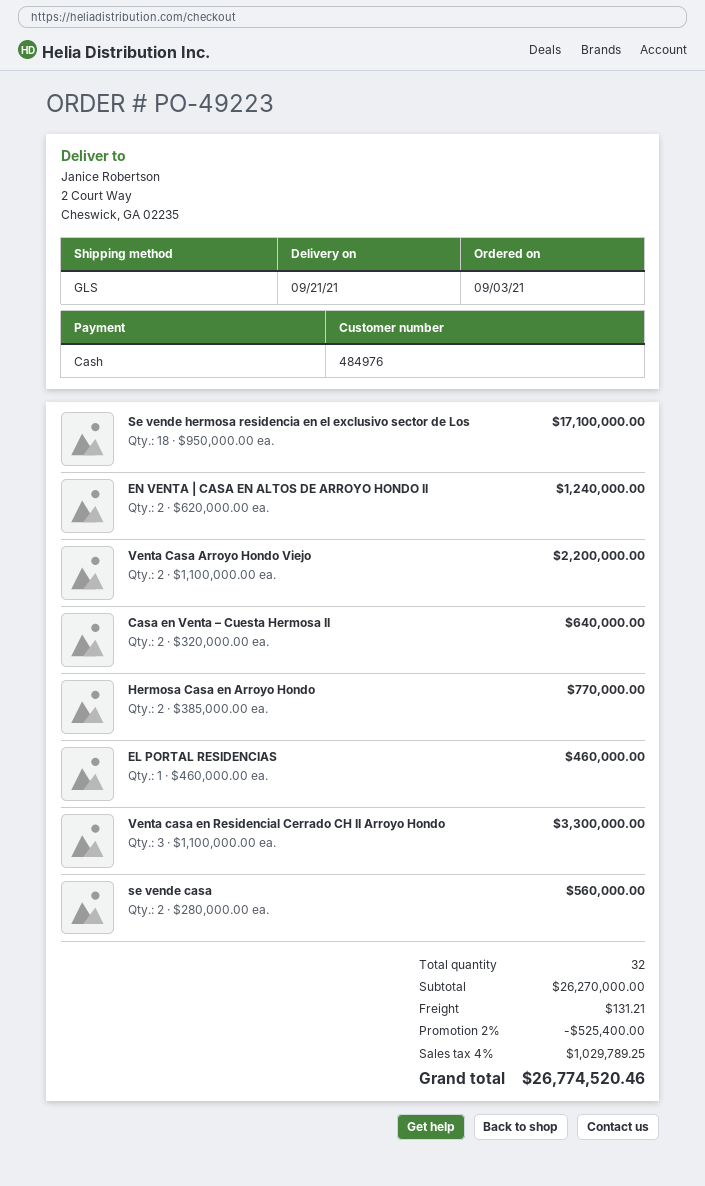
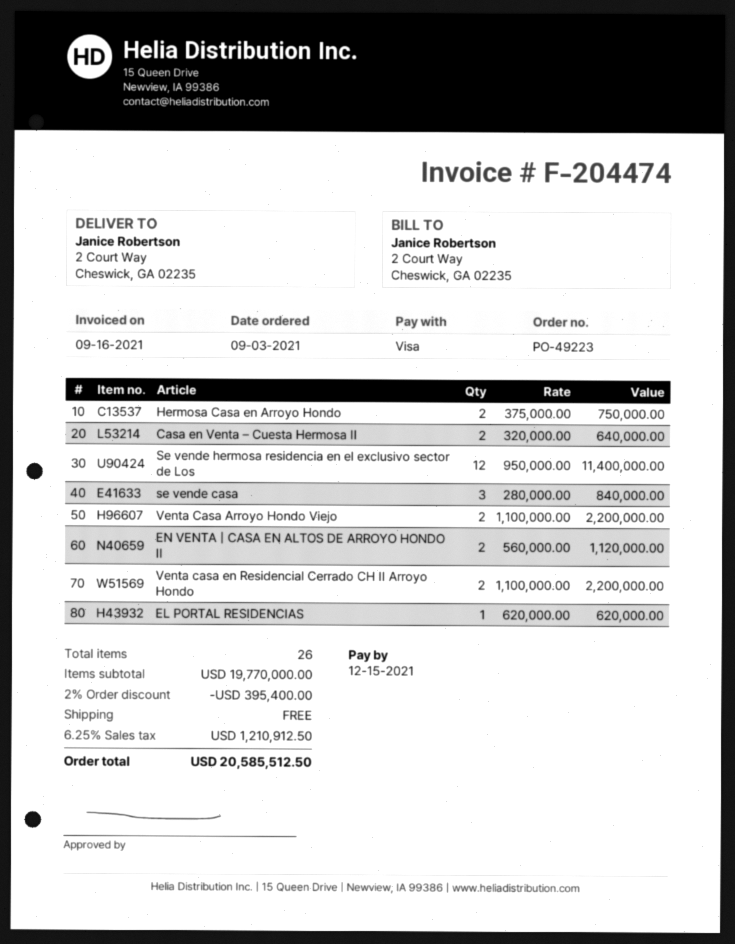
payment method: cash -> Visa
Se vende hermosa residencia en el exclusivo sector de Los: 18 x 950000.00 = 17100000.00 -> 12 x 950000.00 = 11400000.00
EN VENTA | CASA EN ALTOS DE ARROYO HONDO II: 2 x 620000.00 = 1240000.00 -> 2 x 560000.00 = 1120000.00
Hermosa Casa en Arroyo Hondo: 2 x 385000.00 = 770000.00 -> 2 x 375000.00 = 750000.00
EL PORTAL RESIDENCIAS: 1 x 460000.00 = 460000.00 -> 1 x 620000.00 = 620000.00
Venta casa en Residencial Cerrado CH II Arroyo Hondo: 3 x 1100000.00 = 3300000.00 -> 2 x 1100000.00 = 2200000.00
se vende casa: 2 x 280000.00 = 560000.00 -> 3 x 280000.00 = 840000.00
total quantity: 32 -> 26
subtotal: 26270000.00 -> 19770000.00
discount: 2% = 525400.00 -> 2% = 395400.00
shipping: 131.21 -> 0.00
tax: 4% = 1029789.25 -> 6.25% = 1210912.50
total: 26774520.46 -> 20585512.50

